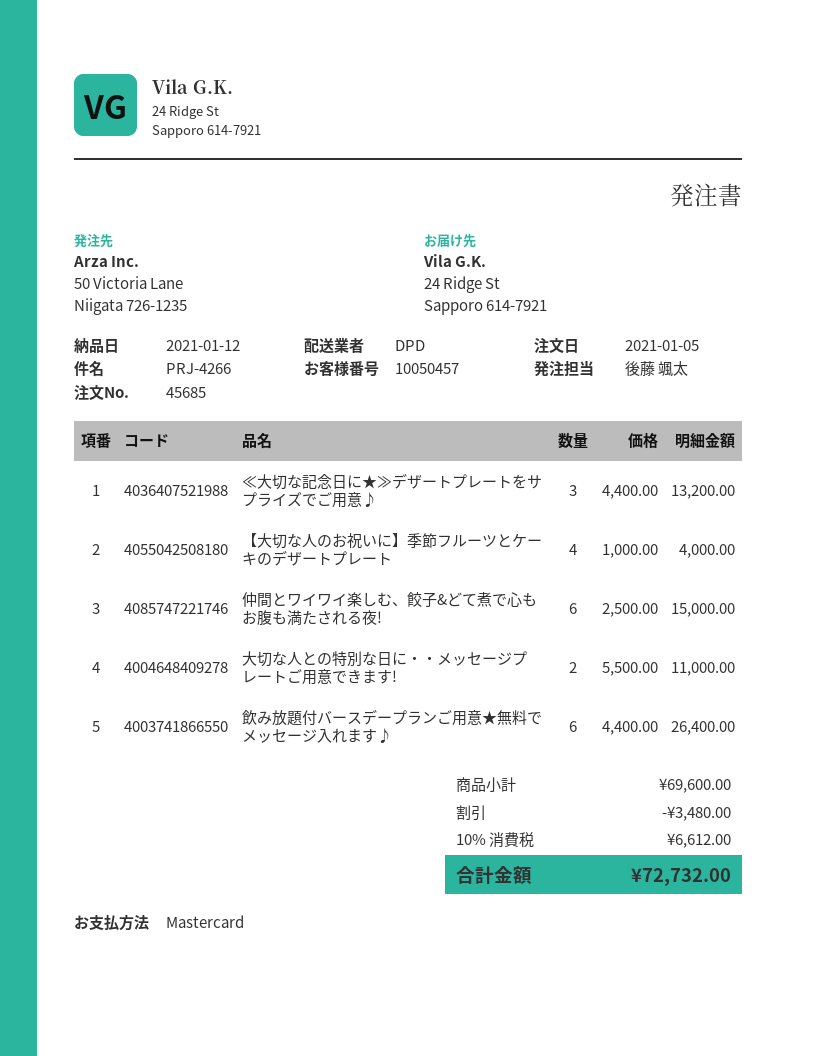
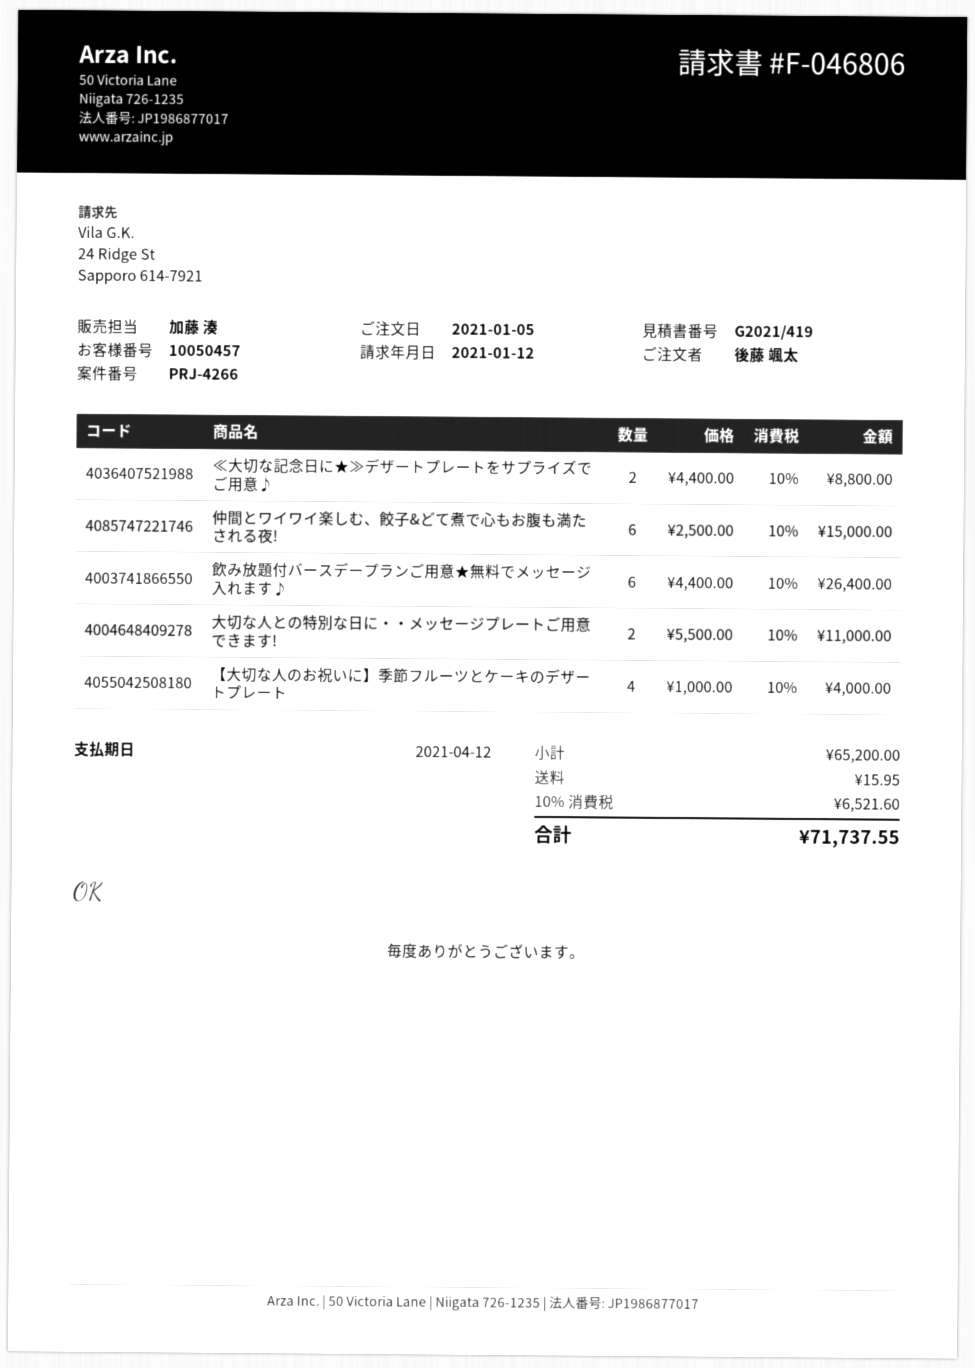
≪大切な記念日に★≫デザートプレートをサプライズでご用意♪: 3 x 4400.00 = 13200.00 -> 2 x 4400.00 = 8800.00
subtotal: 69600.00 -> 65200.00
discount: 3480.00 -> none
shipping: none -> 15.95
tax: 10% = 6612.00 -> 10% = 6521.60
total: 72732.00 -> 71737.55

